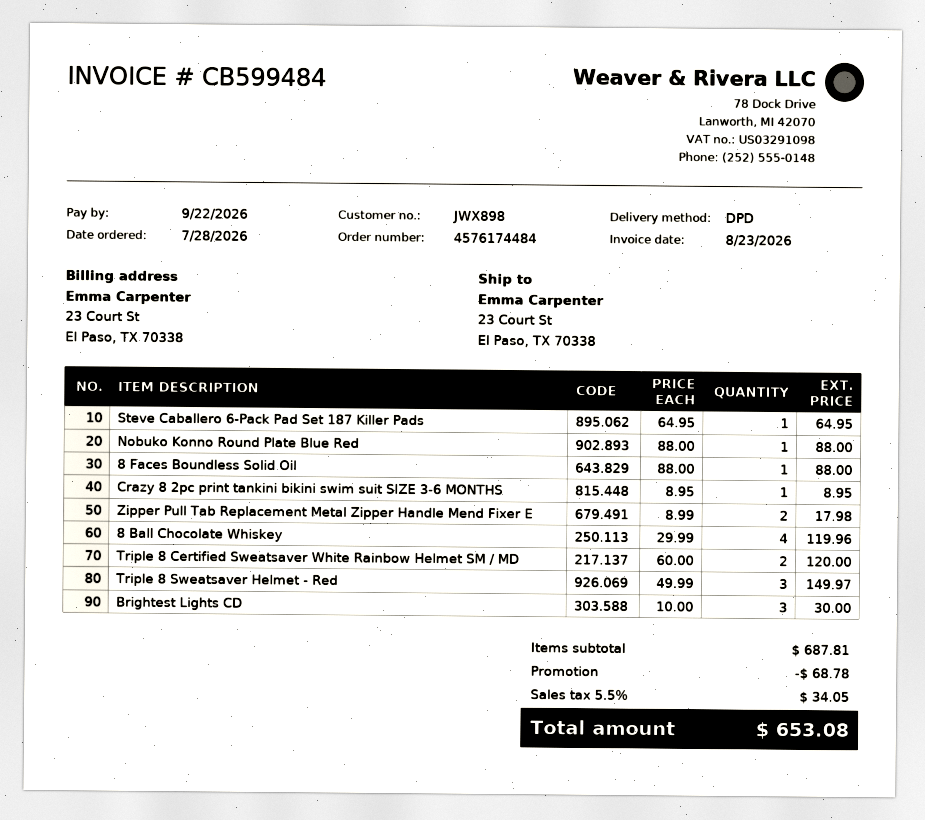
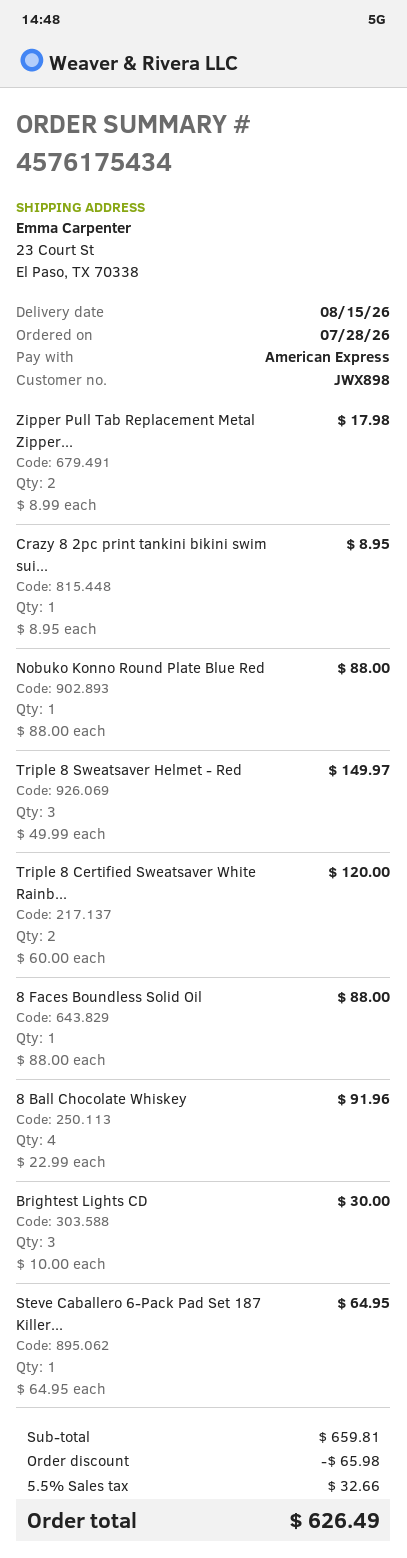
order number: 4576174484 -> 4576175434
8 Ball Chocolate Whiskey: 4 x 29.99 = 119.96 -> 4 x 22.99 = 91.96
subtotal: 687.81 -> 659.81
discount: 68.78 -> 65.98
tax: 5.5% = 34.05 -> 5.5% = 32.66
total: 653.08 -> 626.49

